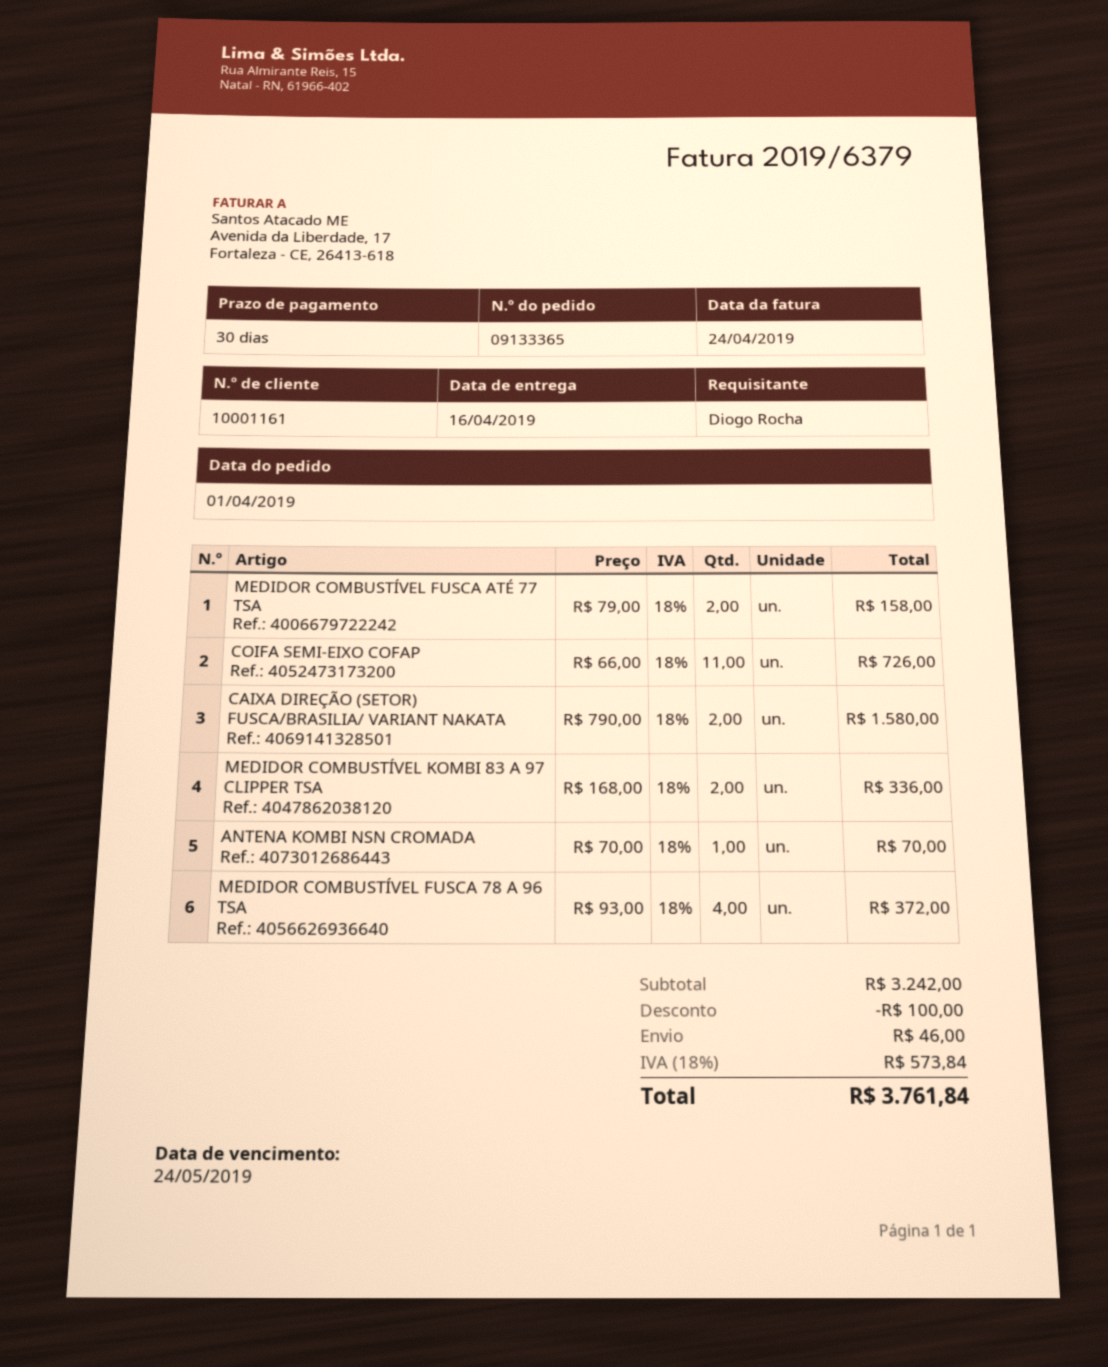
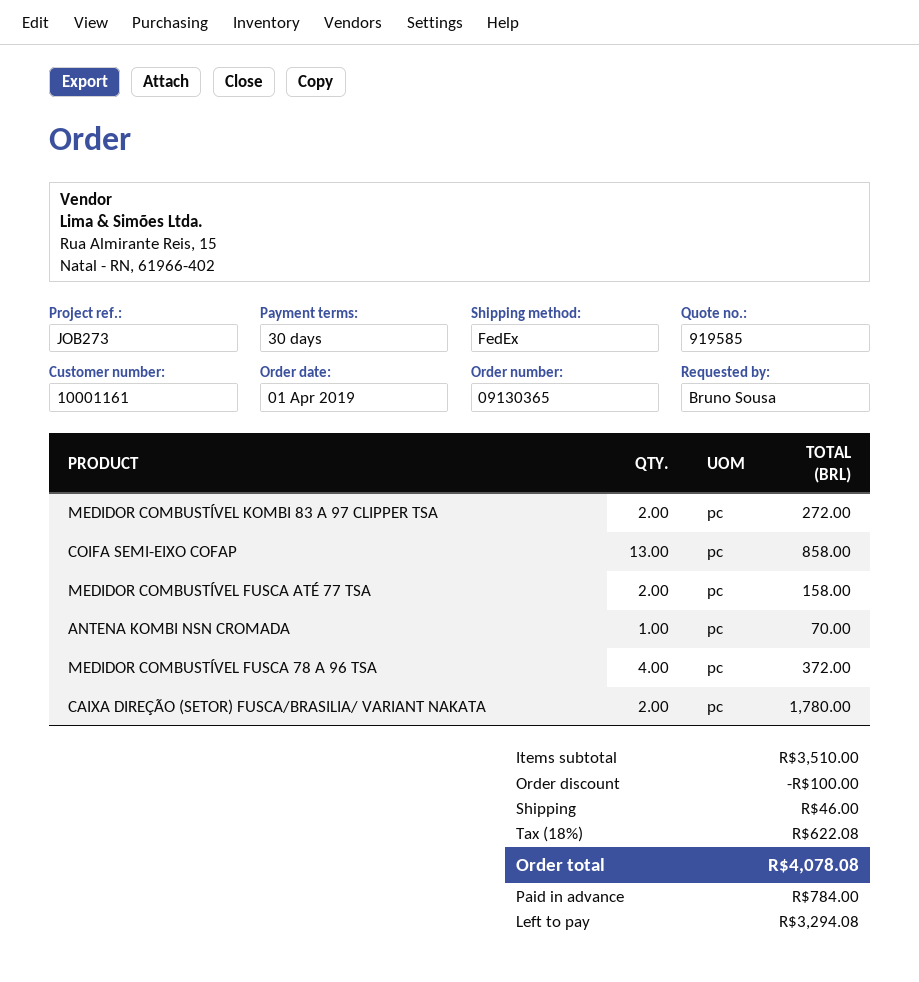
order number: 09133365 -> 09130365
ordered by: Diogo Rocha -> Bruno Sousa
COIFA SEMI-EIXO COFAP: 11 for 726.00 -> 13 for 858.00
CAIXA DIREÇÃO (SETOR) FUSCA/BRASILIA/ VARIANT NAKATA: 2 for 1580.00 -> 2 for 1780.00
MEDIDOR COMBUSTÍVEL KOMBI 83 A 97 CLIPPER TSA: 2 for 336.00 -> 2 for 272.00
subtotal: 3242.00 -> 3510.00
tax: 18% = 573.84 -> 18% = 622.08
total: 3761.84 -> 4078.08

